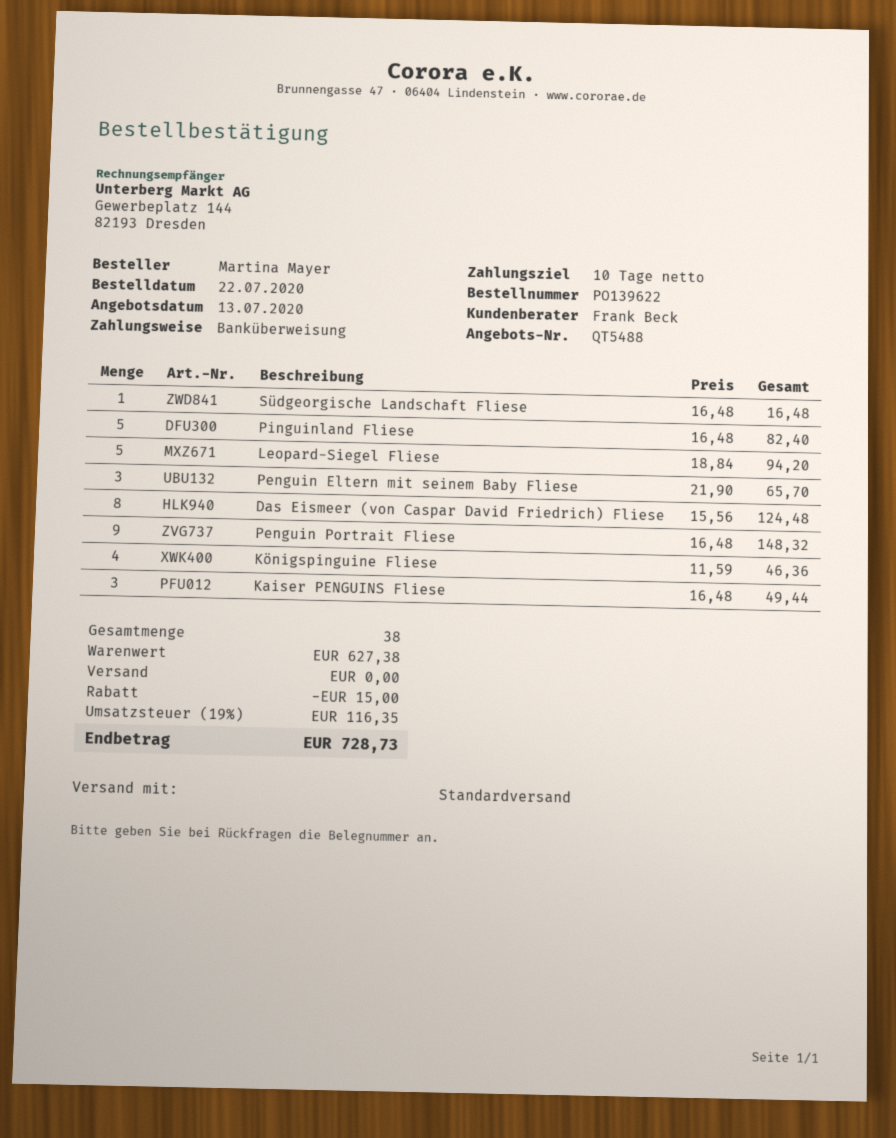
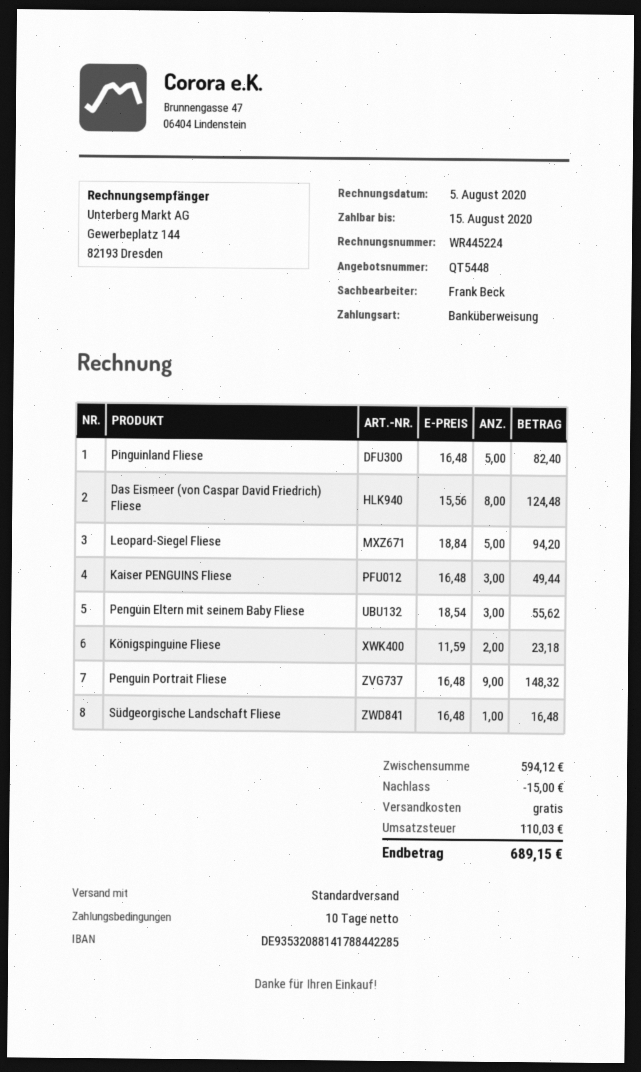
quote number: QT5488 -> QT5448
Penguin Eltern mit seinem Baby Fliese: 3 x 21.90 = 65.70 -> 3 x 18.54 = 55.62
Königspinguine Fliese: 4 x 11.59 = 46.36 -> 2 x 11.59 = 23.18
subtotal: 627.38 -> 594.12
tax: 116.35 -> 110.03
total: 728.73 -> 689.15

